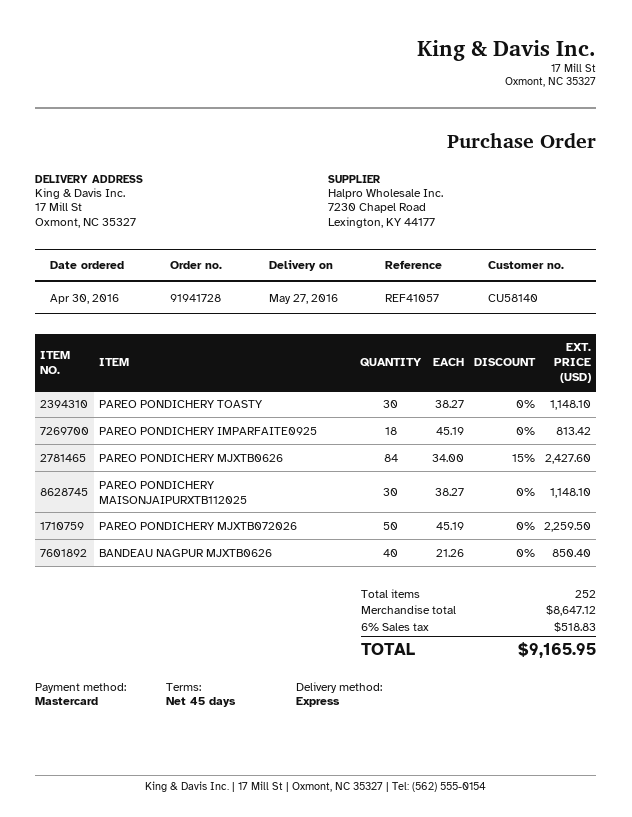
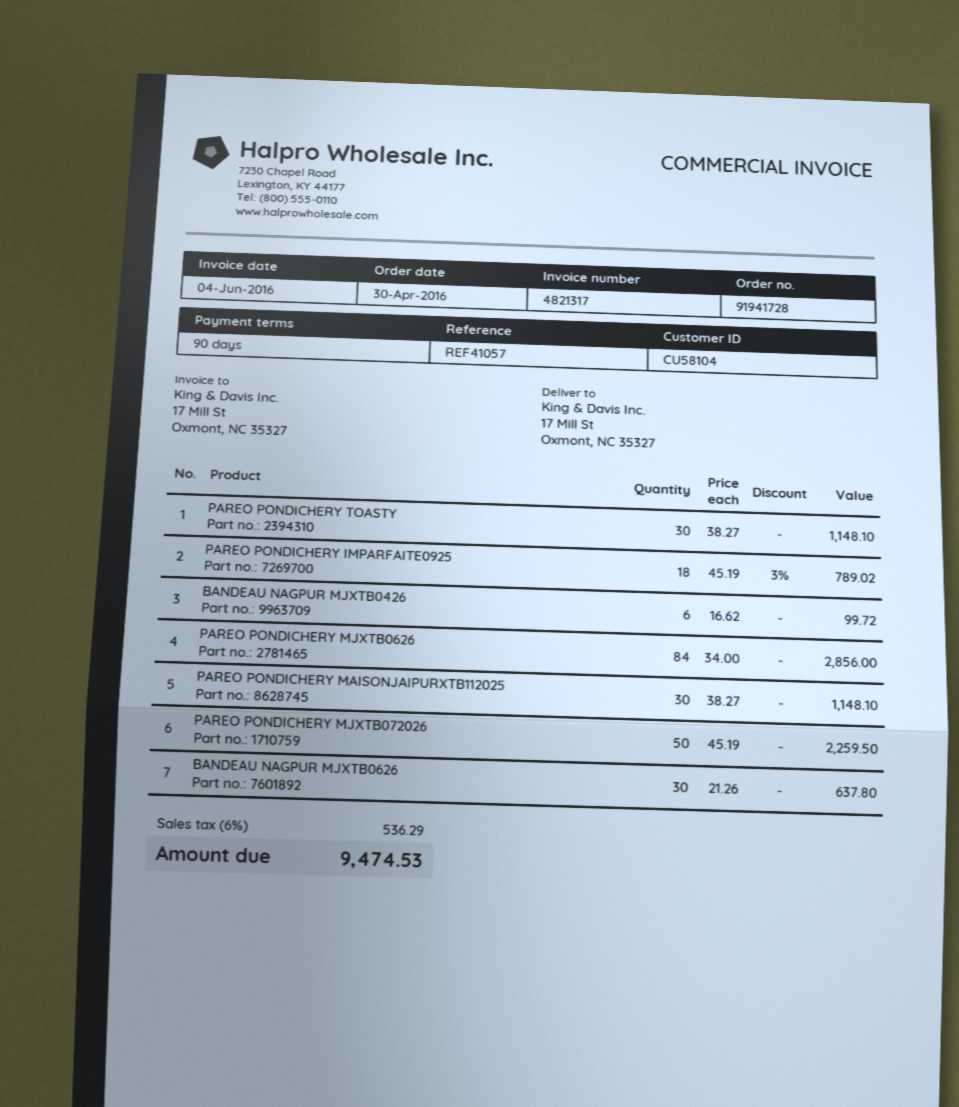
payment terms: 45 days -> 90 days
customer number: CU58140 -> CU58104
PAREO PONDICHERY IMPARFAITE0925: 18 x 45.19 = 813.42 -> 18 x 45.19 - 3% = 789.02
PAREO PONDICHERY MJXTB0626: 84 x 34.00 - 15% = 2427.60 -> 84 x 34.00 = 2856.00
BANDEAU NAGPUR MJXTB0626: 40 x 21.26 = 850.40 -> 30 x 21.26 = 637.80
BANDEAU NAGPUR MJXTB0426: none -> 6 x 16.62 = 99.72
tax: 6% = 518.83 -> 6% = 536.29
total: 9165.95 -> 9474.53

